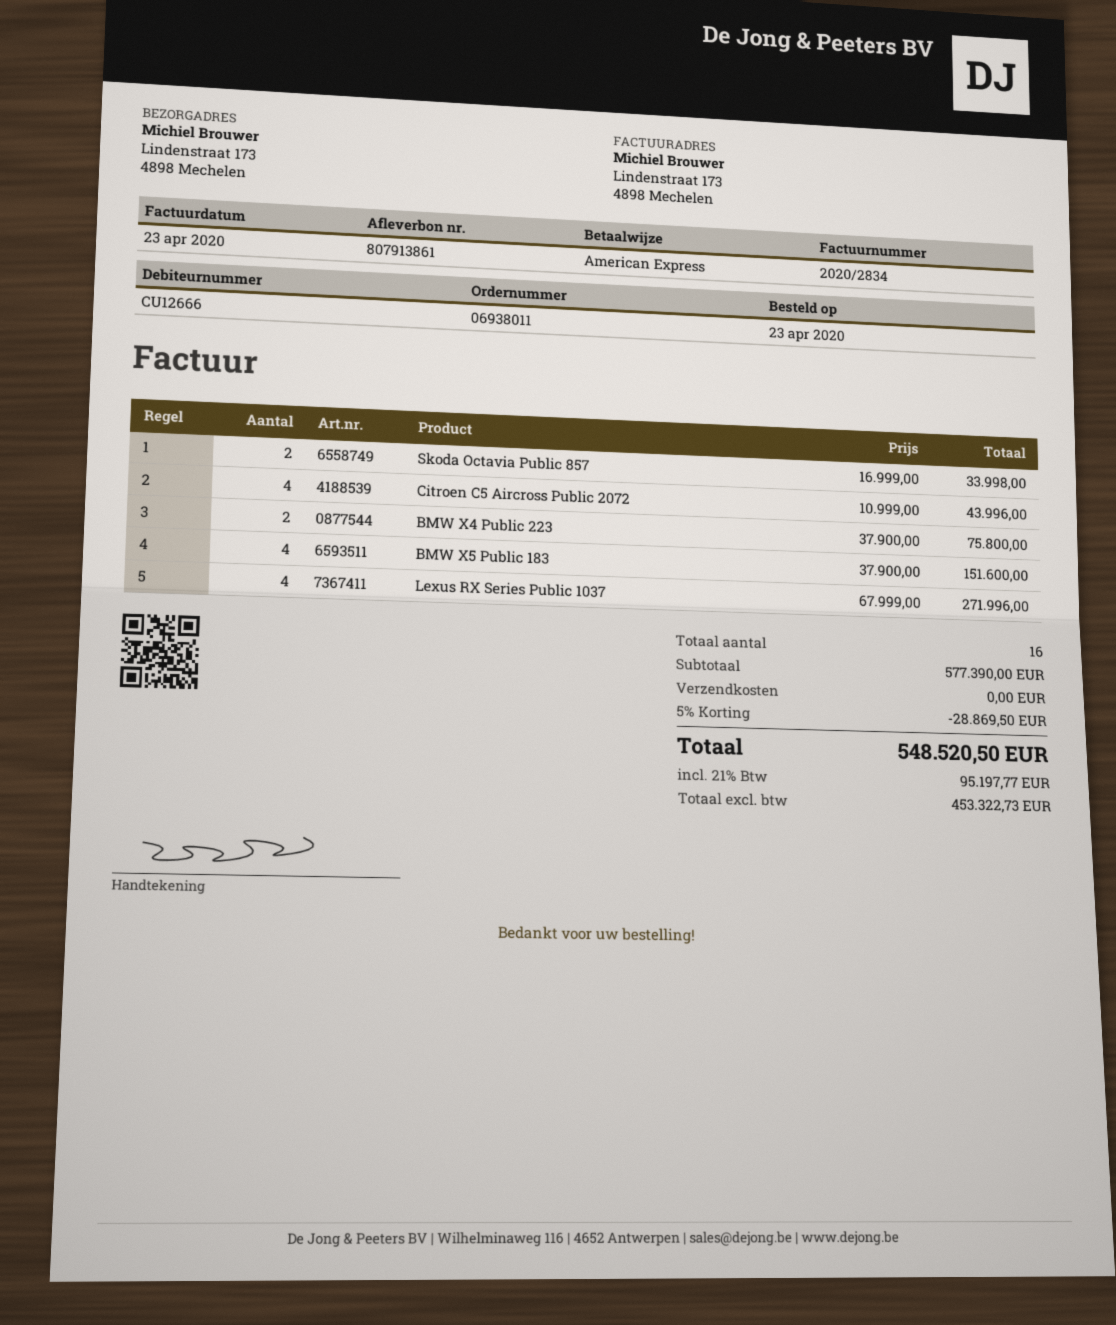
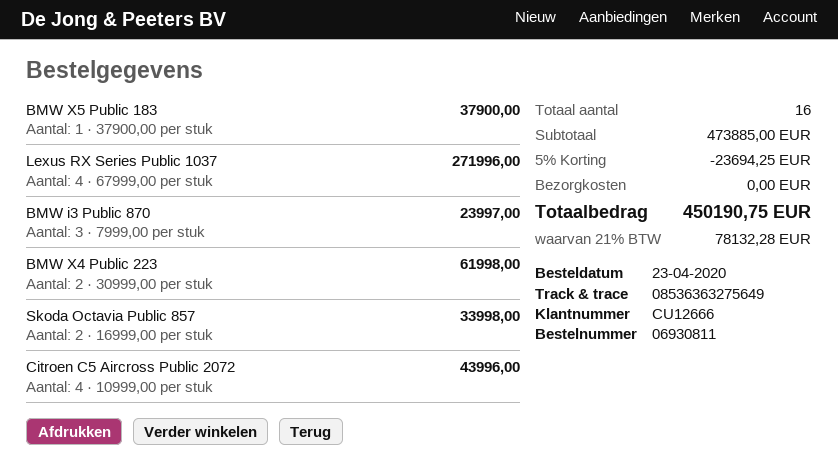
order number: 06938011 -> 06930811
BMW X4 Public 223: 2 x 37900.00 = 75800.00 -> 2 x 30999.00 = 61998.00
BMW X5 Public 183: 4 x 37900.00 = 151600.00 -> 1 x 37900.00 = 37900.00
BMW i3 Public 870: none -> 3 x 7999.00 = 23997.00
subtotal: 577390.00 -> 473885.00
discount: 5% = 28869.50 -> 5% = 23694.25
tax: 21% = 95197.77 -> 21% = 78132.28
total: 548520.50 -> 450190.75

